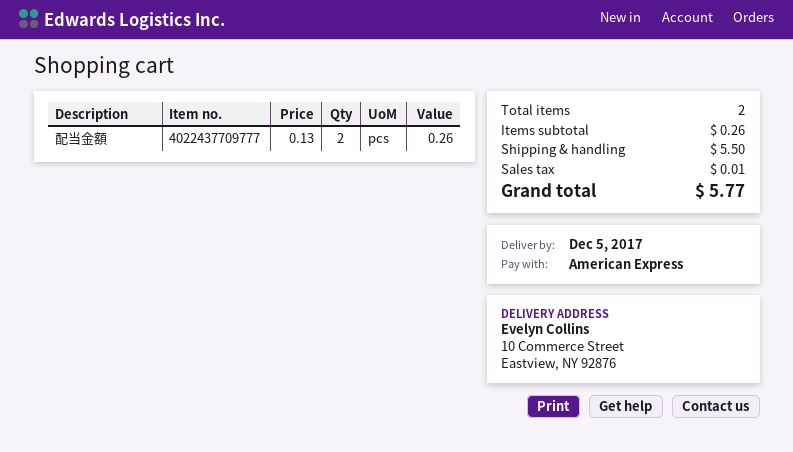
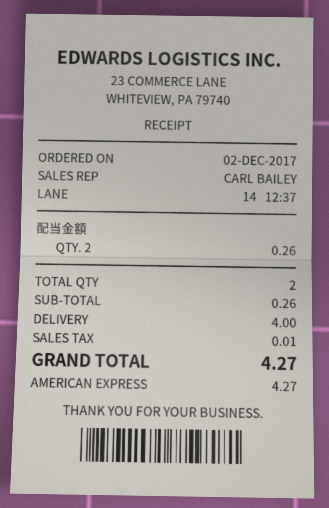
shipping: 5.50 -> 4.00
total: 5.77 -> 4.27

